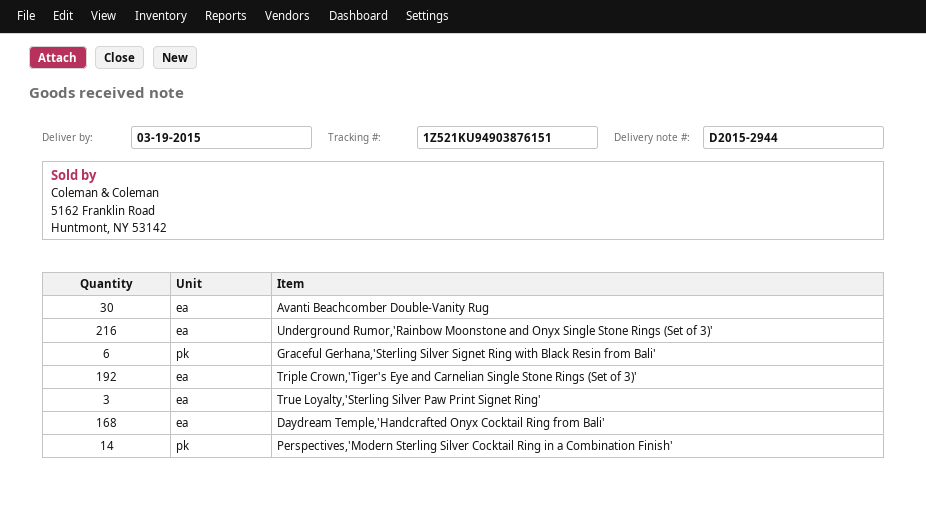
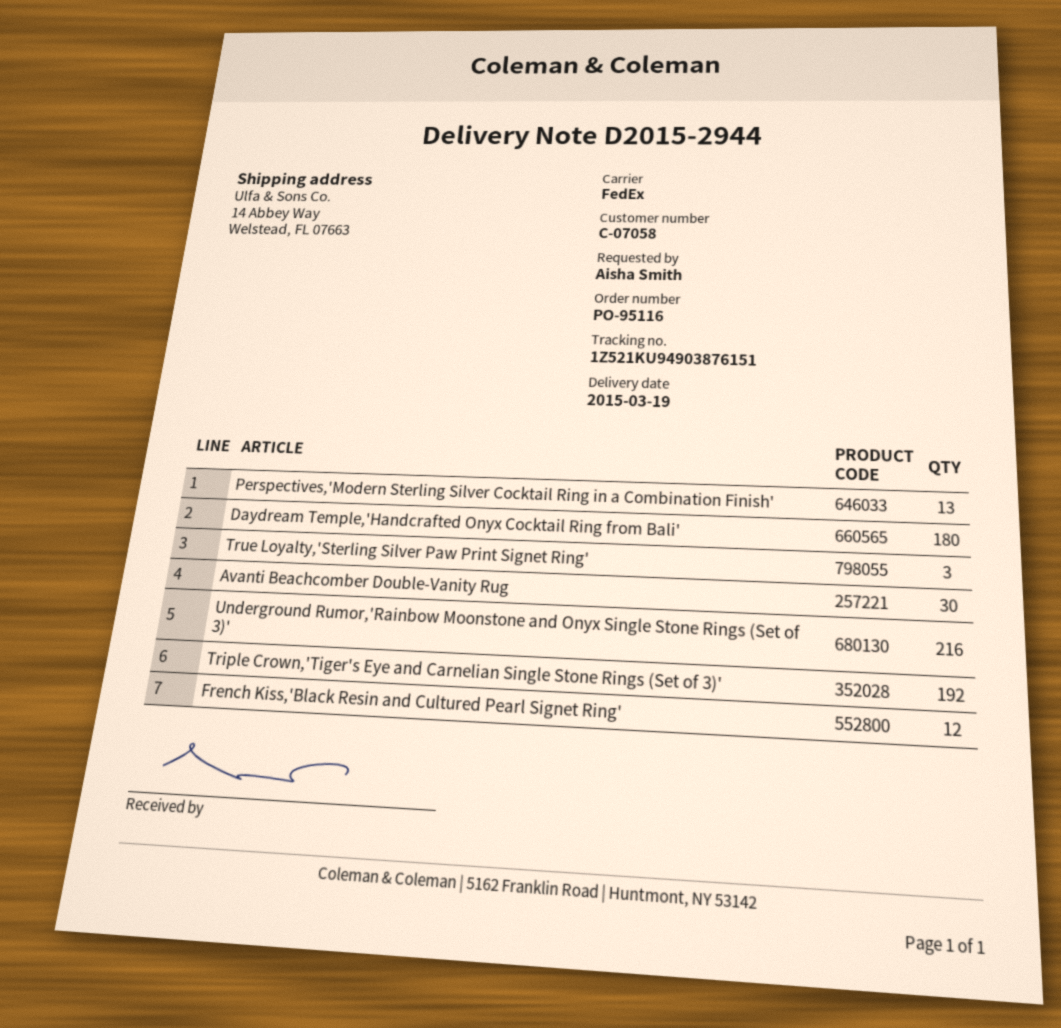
Graceful Gerhana,'Sterling Silver Signet Ring with Black Resin from Bali': 6 -> none
Daydream Temple,'Handcrafted Onyx Cocktail Ring from Bali': 168 -> 180
Perspectives,'Modern Sterling Silver Cocktail Ring in a Combination Finish': 14 -> 13
French Kiss,'Black Resin and Cultured Pearl Signet Ring': none -> 12

